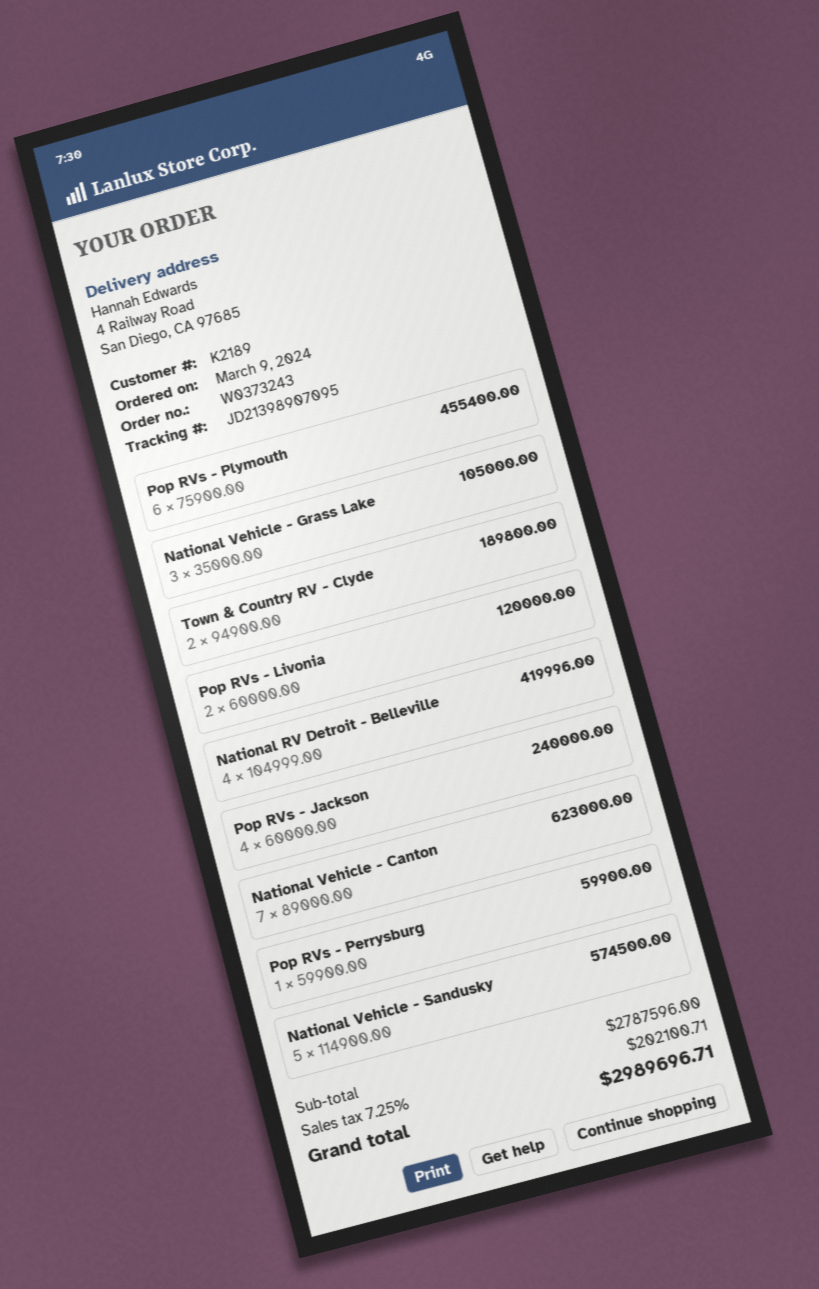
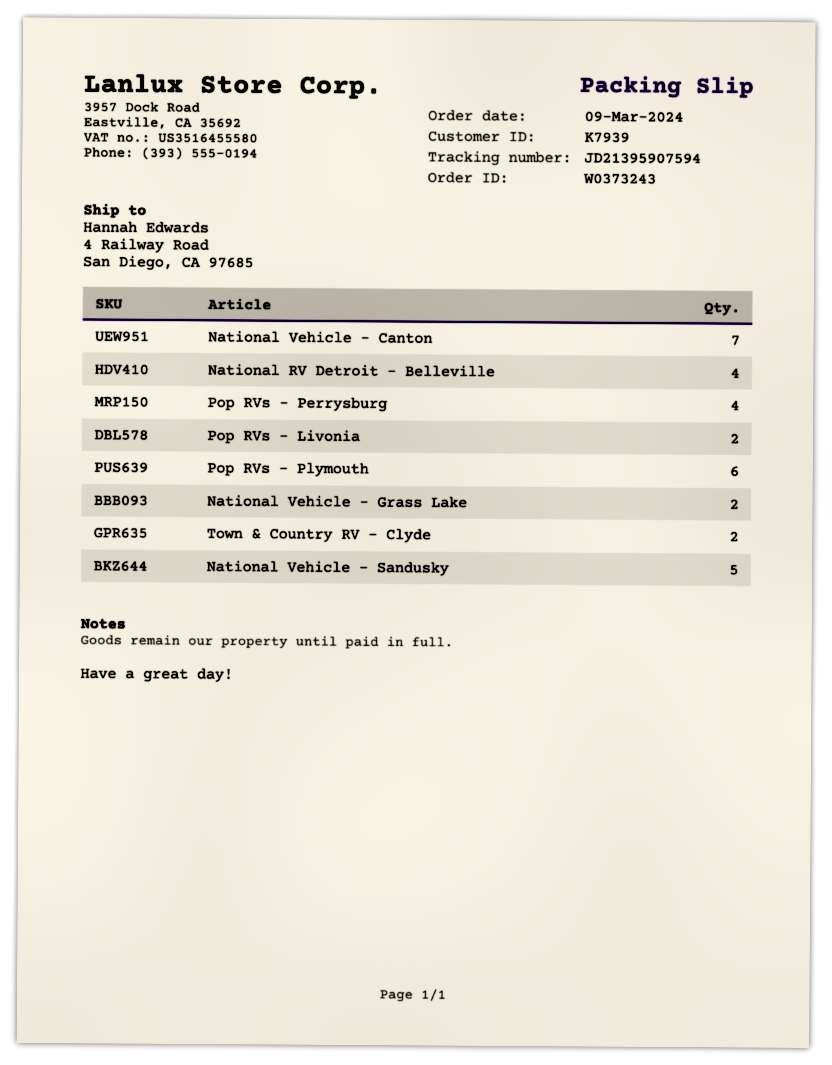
customer number: K2189 -> K7939
tracking number: JD21398907095 -> JD21395907594
National Vehicle - Grass Lake: 3 -> 2
Pop RVs - Jackson: 4 -> none
Pop RVs - Perrysburg: 1 -> 4

